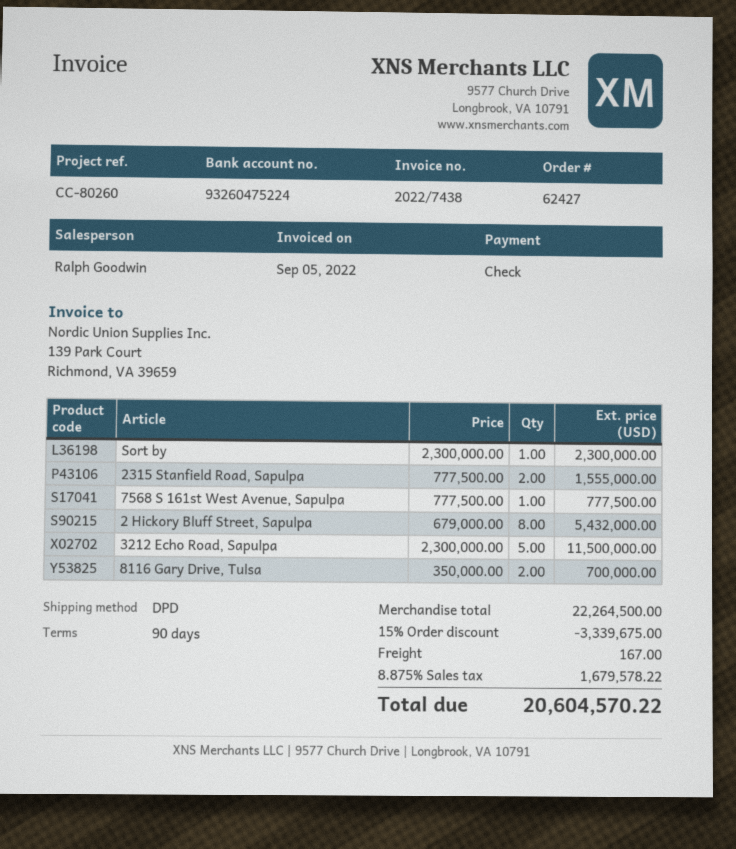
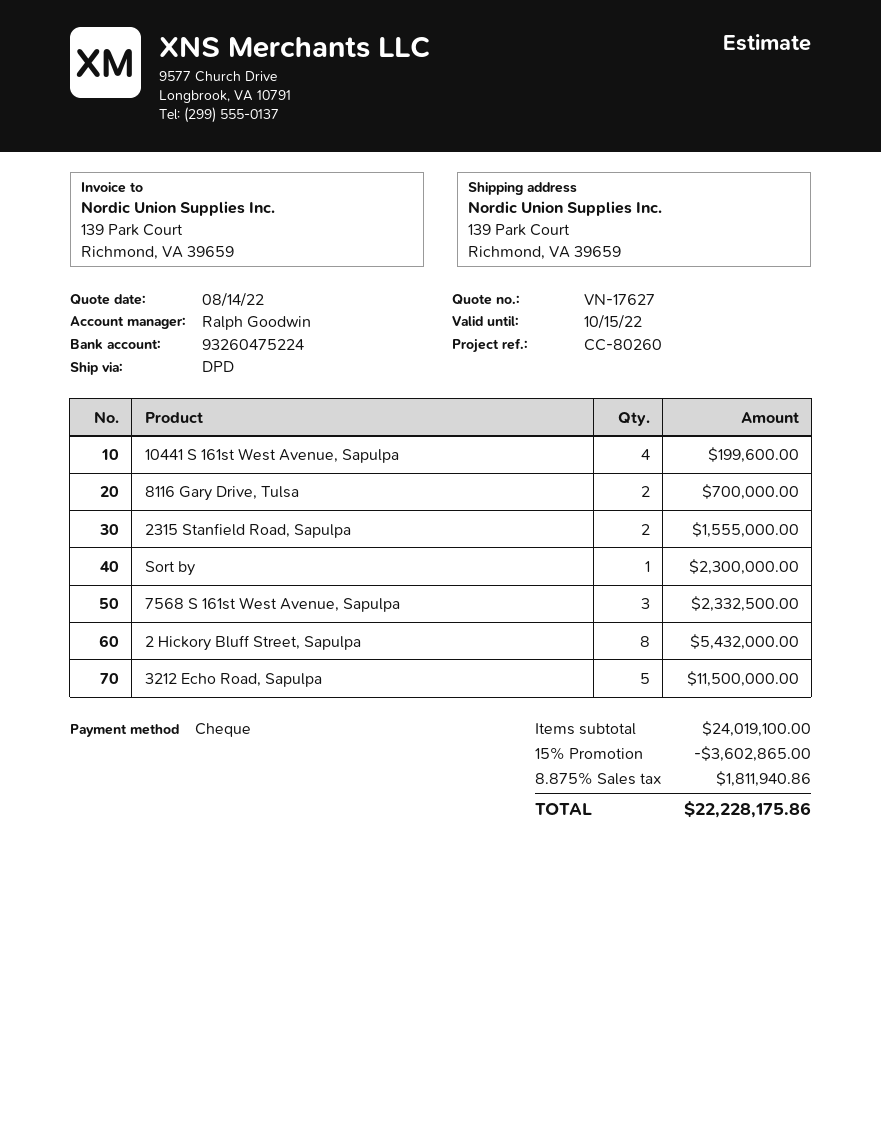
7568 S 161st West Avenue, Sapulpa: 1 for 777500.00 -> 3 for 2332500.00
10441 S 161st West Avenue, Sapulpa: none -> 4 for 199600.00
subtotal: 22264500.00 -> 24019100.00
discount: 15% = 3339675.00 -> 15% = 3602865.00
shipping: 167.00 -> none
tax: 8.875% = 1679578.22 -> 8.875% = 1811940.86
total: 20604570.22 -> 22228175.86

